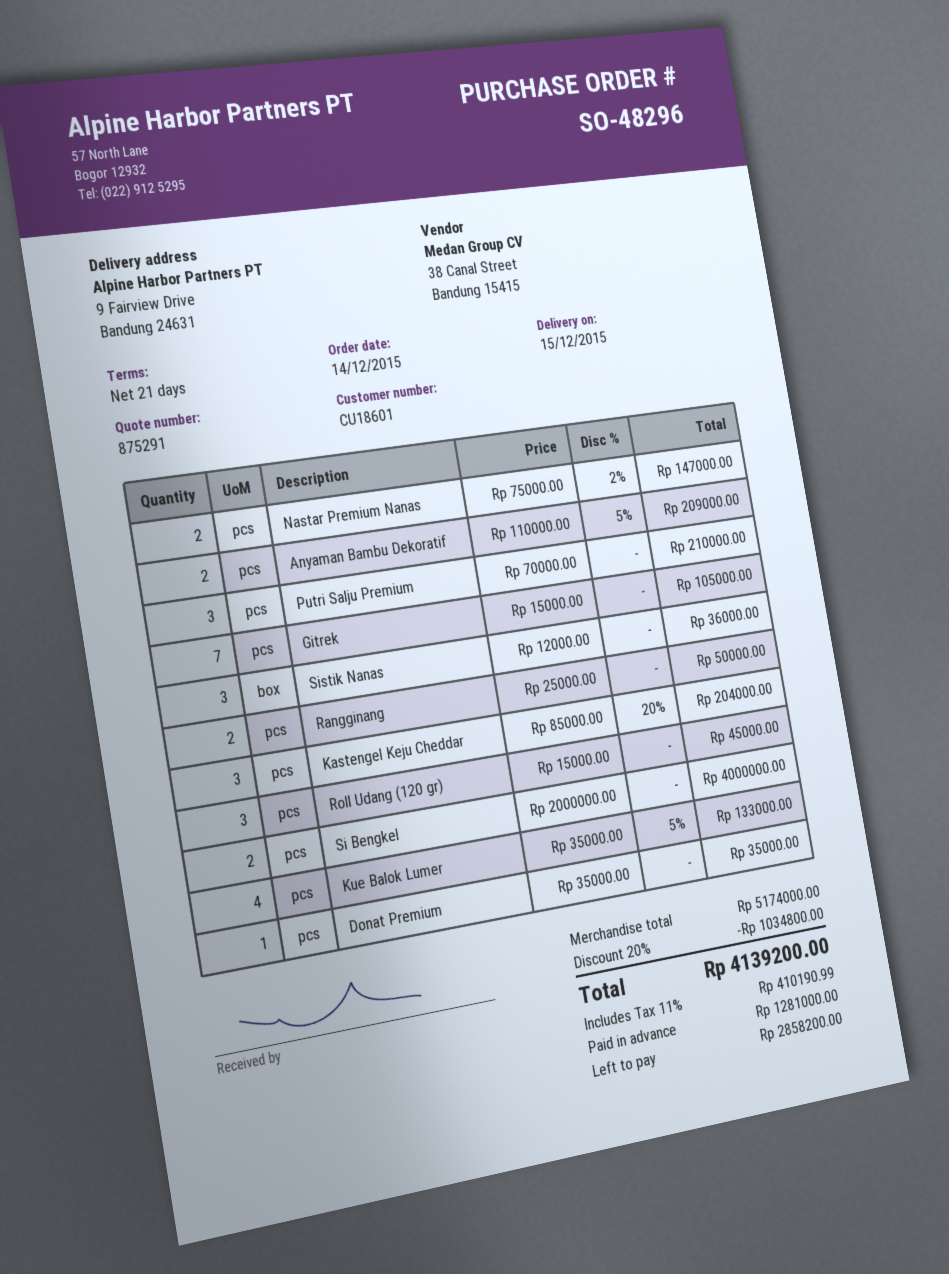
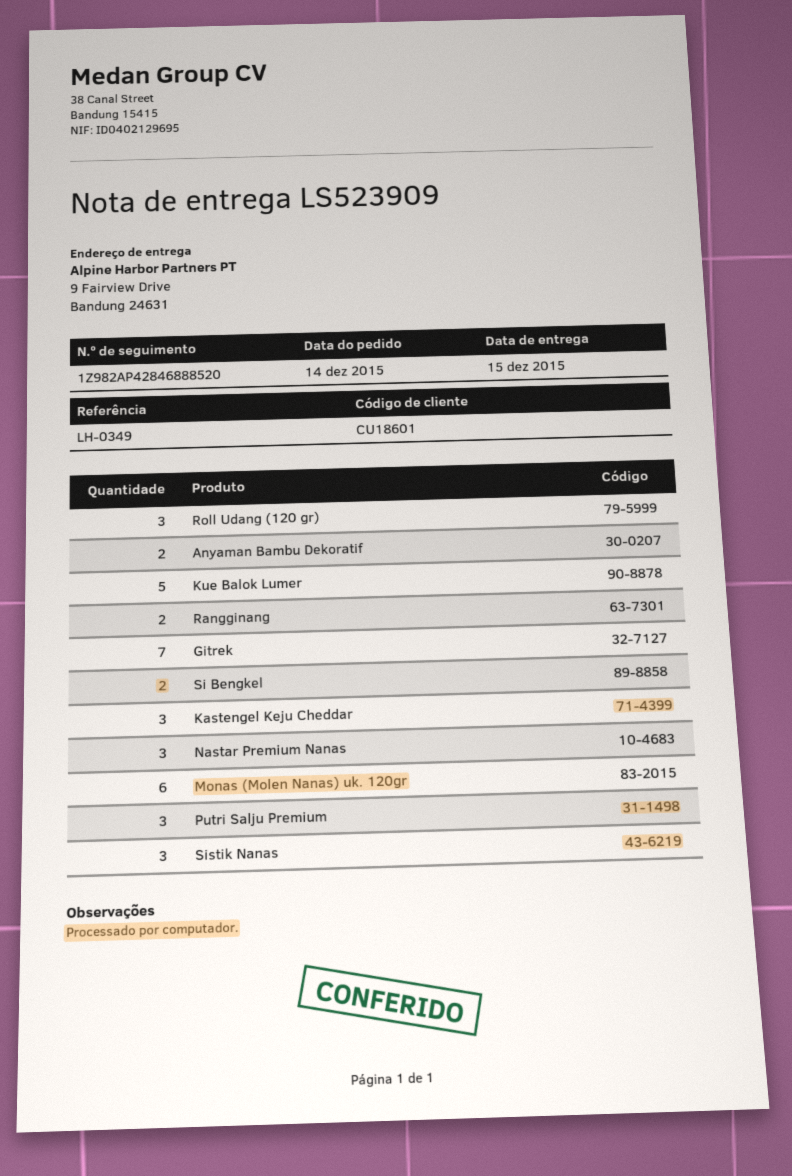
Nastar Premium Nanas: 2 -> 3
Kue Balok Lumer: 4 -> 5
Donat Premium: 1 -> none
Monas (Molen Nanas) uk. 120gr: none -> 6

